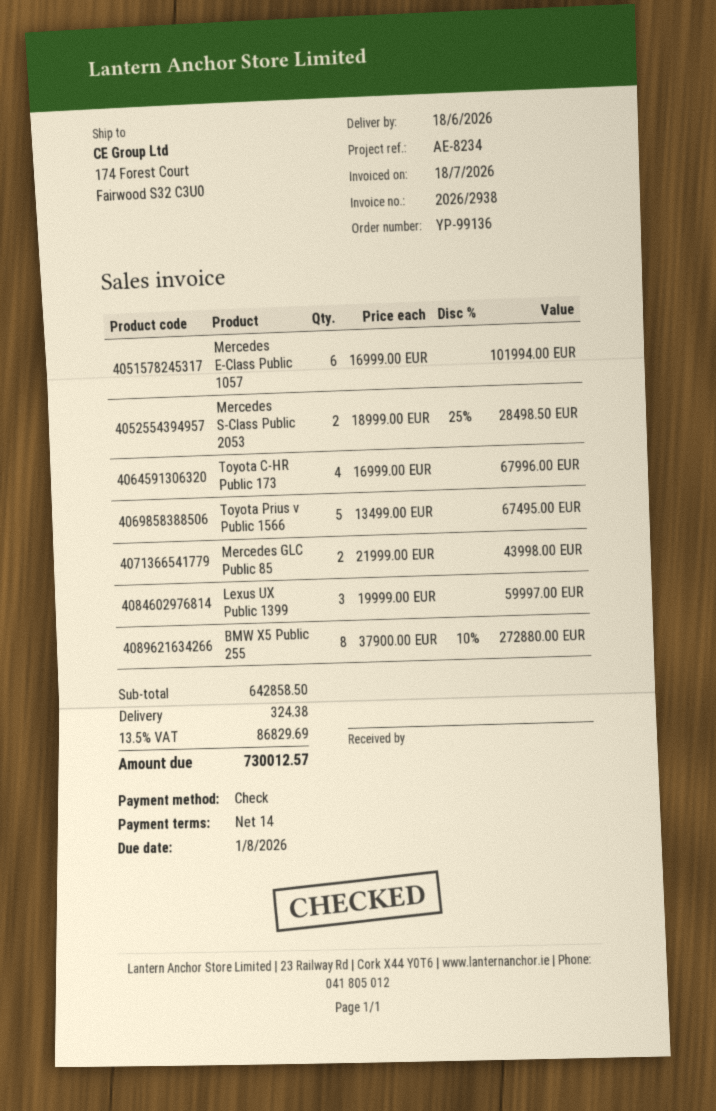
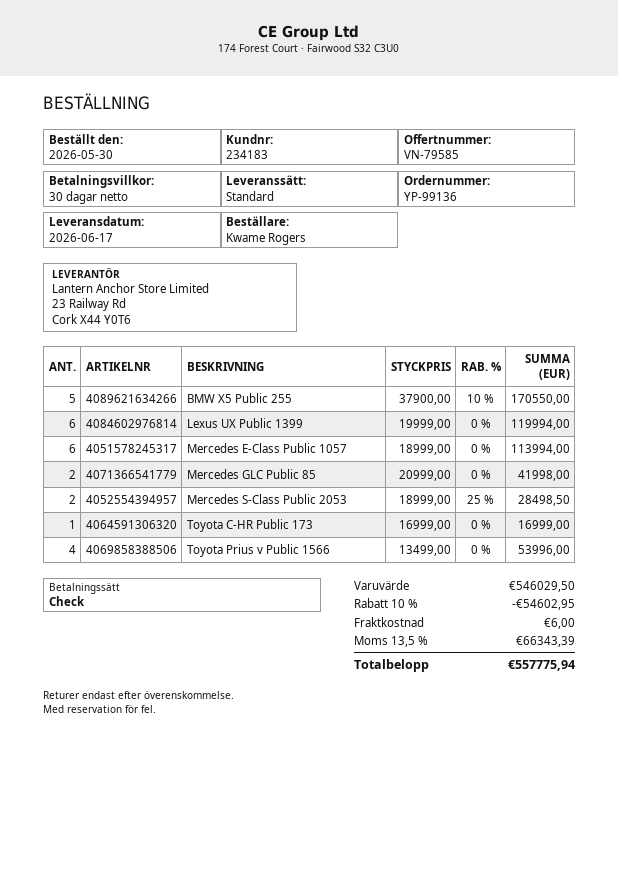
delivery date: 2026-06-18 -> 2026-06-17
payment terms: 14 days -> 30 days
Mercedes E-Class Public 1057: 6 x 16999.00 = 101994.00 -> 6 x 18999.00 = 113994.00
Toyota C-HR Public 173: 4 x 16999.00 = 67996.00 -> 1 x 16999.00 = 16999.00
Toyota Prius v Public 1566: 5 x 13499.00 = 67495.00 -> 4 x 13499.00 = 53996.00
Mercedes GLC Public 85: 2 x 21999.00 = 43998.00 -> 2 x 20999.00 = 41998.00
Lexus UX Public 1399: 3 x 19999.00 = 59997.00 -> 6 x 19999.00 = 119994.00
BMW X5 Public 255: 8 x 37900.00 - 10% = 272880.00 -> 5 x 37900.00 - 10% = 170550.00
subtotal: 642858.50 -> 546029.50
discount: none -> 10% = 54602.95
shipping: 324.38 -> 6.00
tax: 13.5% = 86829.69 -> 13.5% = 66343.39
total: 730012.57 -> 557775.94

